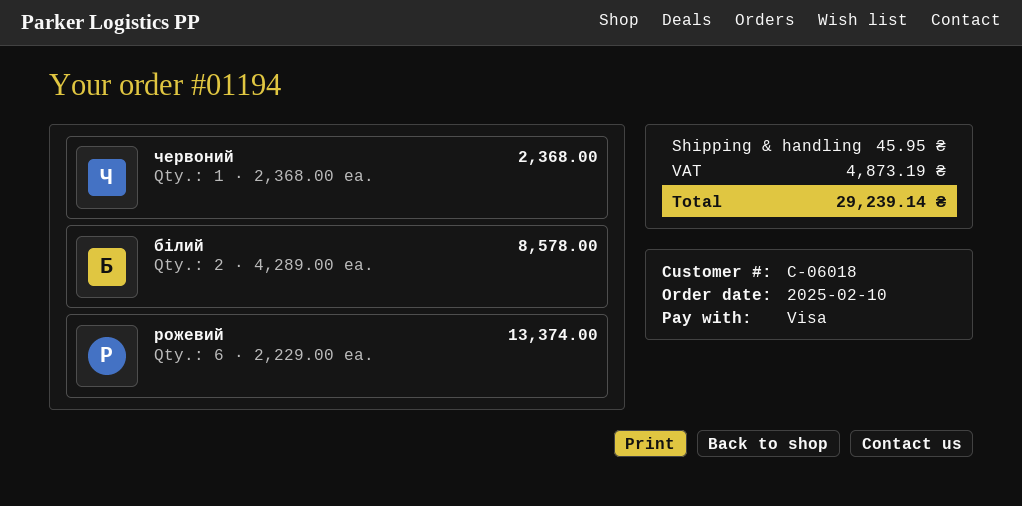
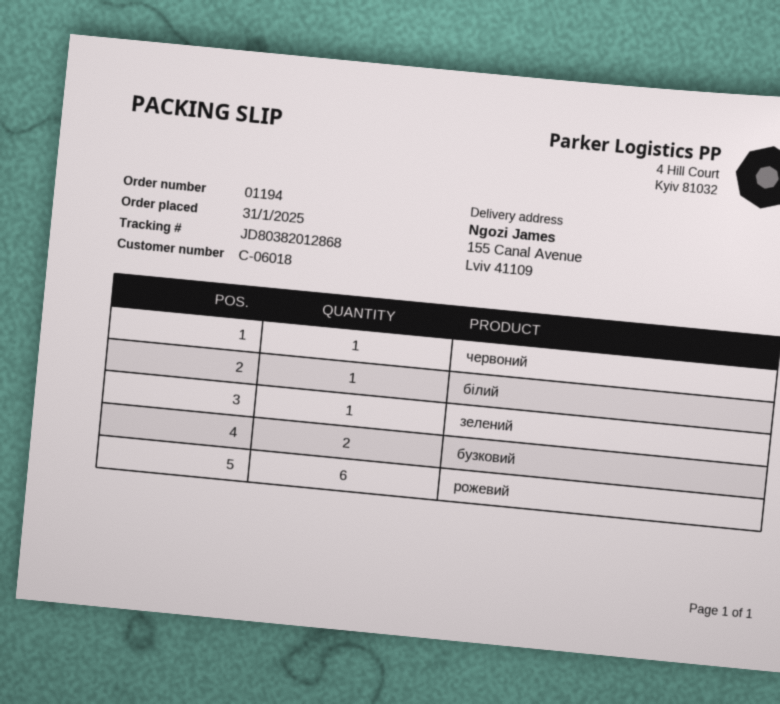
order date: 2025-02-10 -> 2025-01-31
білий: 2 -> 1
зелений: none -> 1
бузковий: none -> 2

